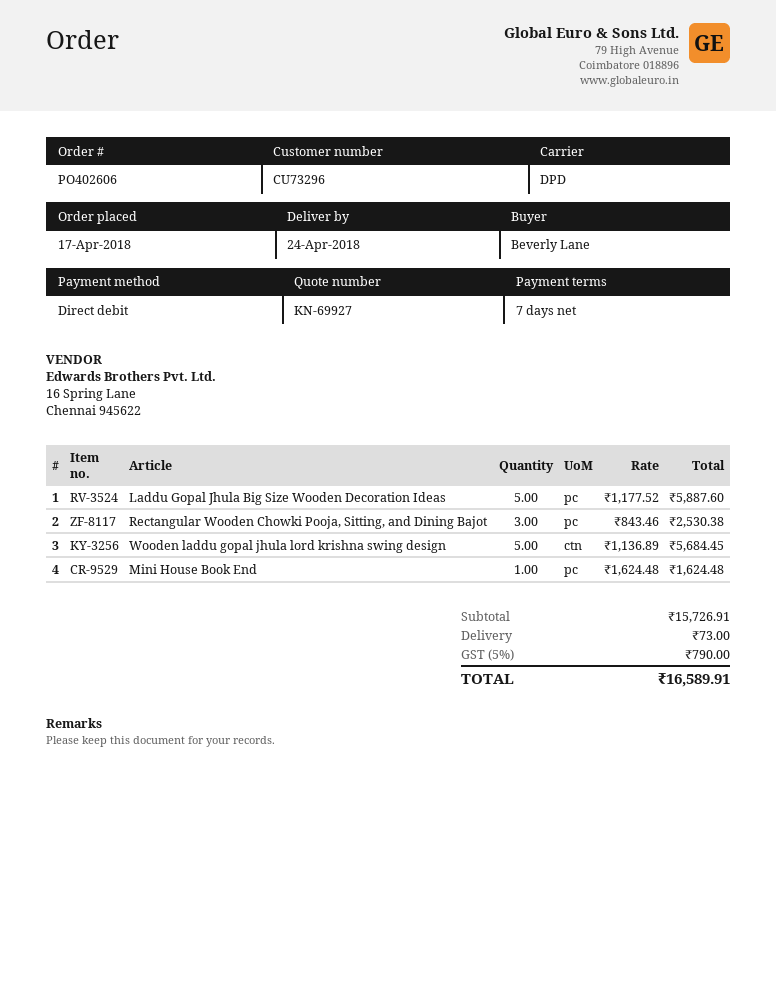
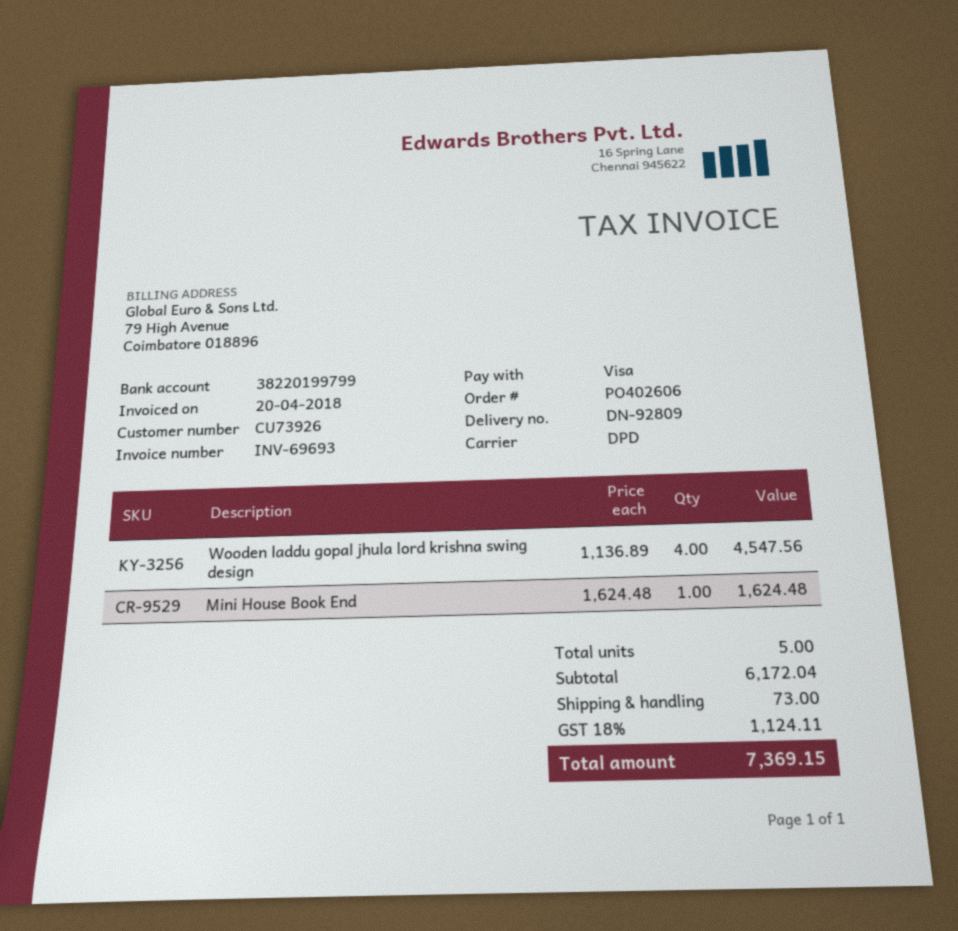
customer number: CU73296 -> CU73926
payment method: direct debit -> Visa
Laddu Gopal Jhula Big Size Wooden Decoration Ideas: 5 x 1177.52 = 5887.60 -> none
Rectangular Wooden Chowki Pooja, Sitting, and Dining Bajot: 3 x 843.46 = 2530.38 -> none
Wooden laddu gopal jhula lord krishna swing design: 5 x 1136.89 = 5684.45 -> 4 x 1136.89 = 4547.56
subtotal: 15726.91 -> 6172.04
tax: 5% = 790.00 -> 18% = 1124.11
total: 16589.91 -> 7369.15

